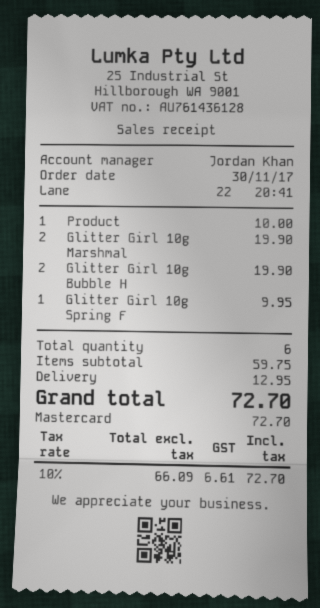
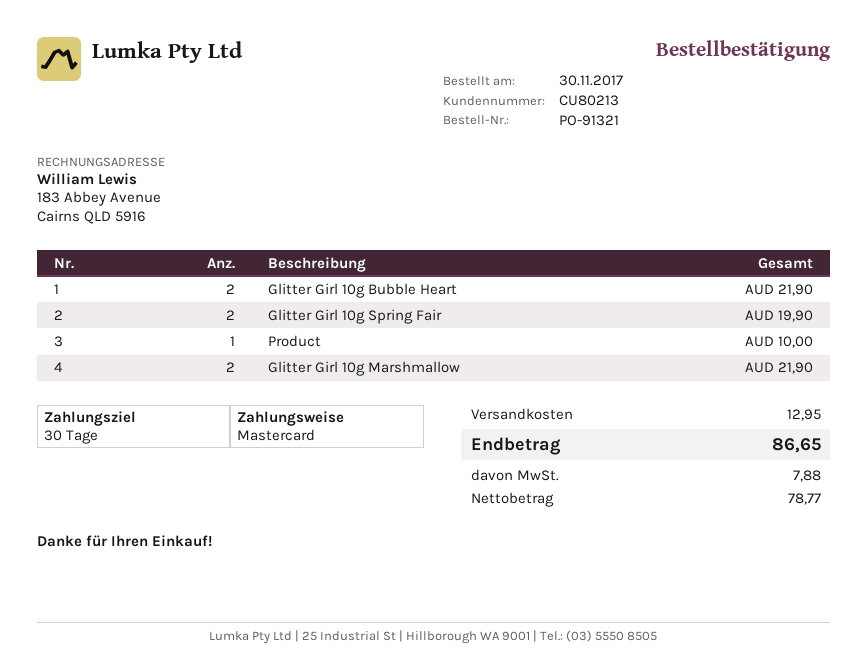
Glitter Girl 10g Marshmal: 2 for 19.90 -> 2 for 21.90
Glitter Girl 10g Bubble H: 2 for 19.90 -> 2 for 21.90
Glitter Girl 10g Spring F: 1 for 9.95 -> 2 for 19.90
net: 66.09 -> 78.77
tax: 6.61 -> 7.88
total: 72.70 -> 86.65

